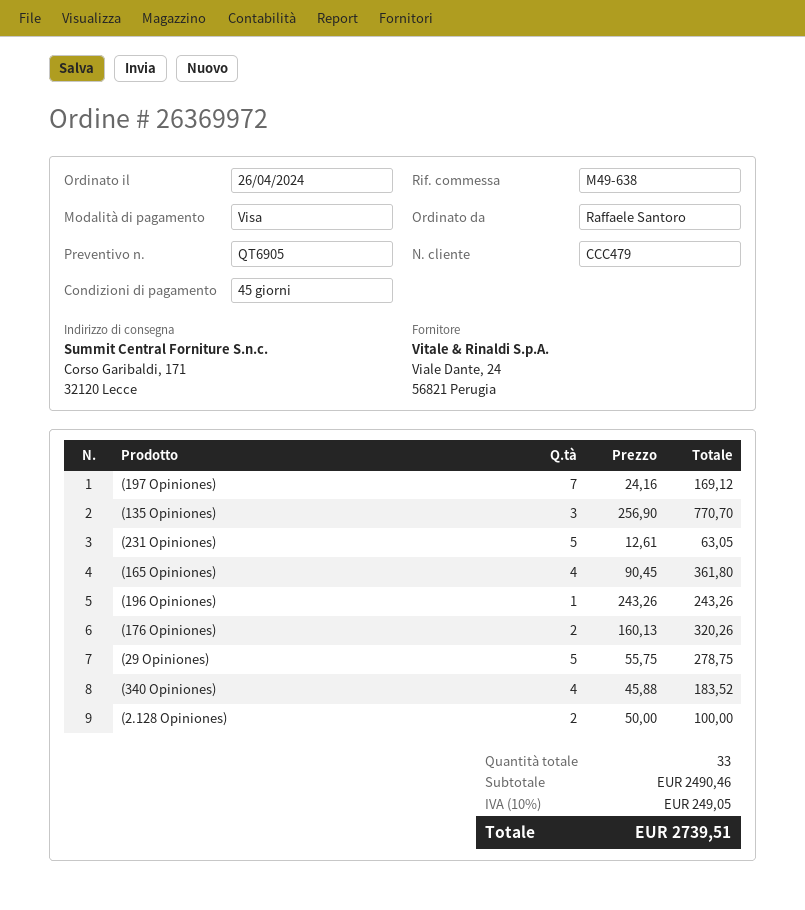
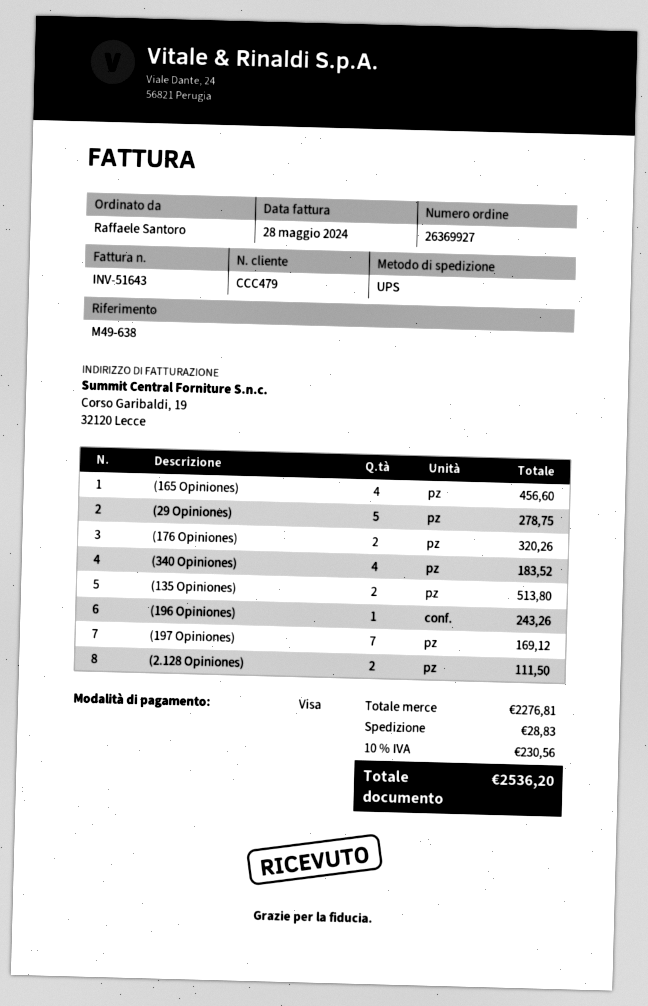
order number: 26369972 -> 26369927
(135 Opiniones): 3 for 770.70 -> 2 for 513.80
(231 Opiniones): 5 for 63.05 -> none
(165 Opiniones): 4 for 361.80 -> 4 for 456.60
(2.128 Opiniones): 2 for 100.00 -> 2 for 111.50
subtotal: 2490.46 -> 2276.81
shipping: none -> 28.83
tax: 10% = 249.05 -> 10% = 230.56
total: 2739.51 -> 2536.20

